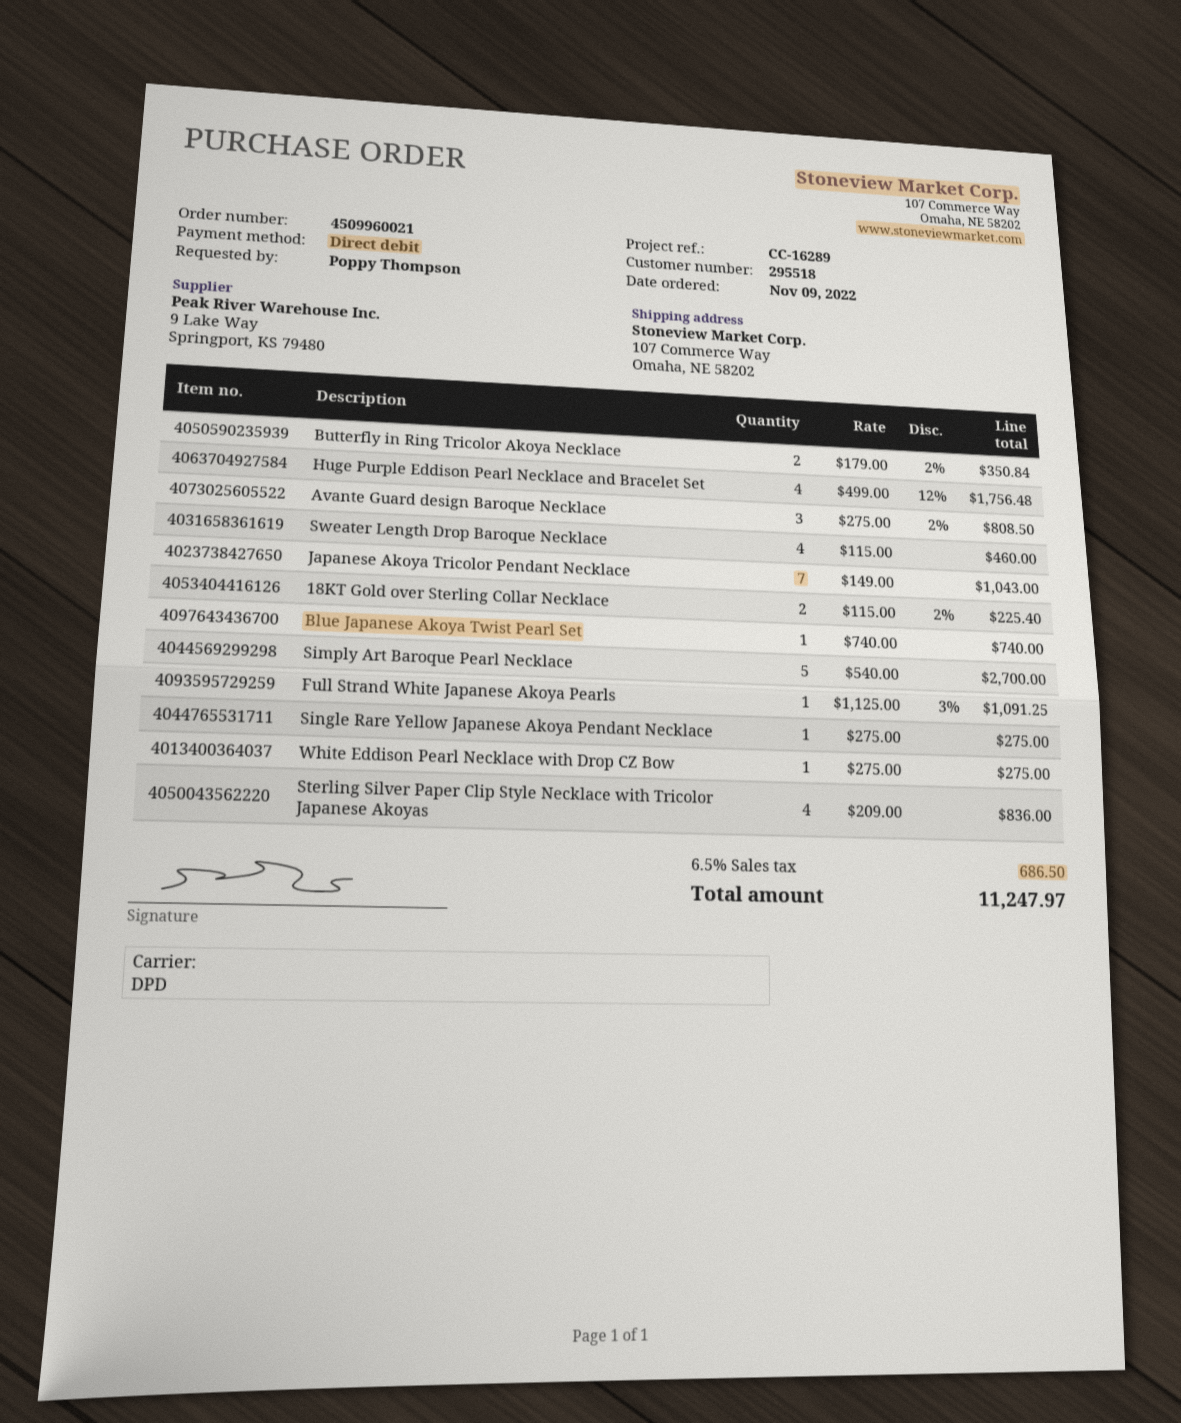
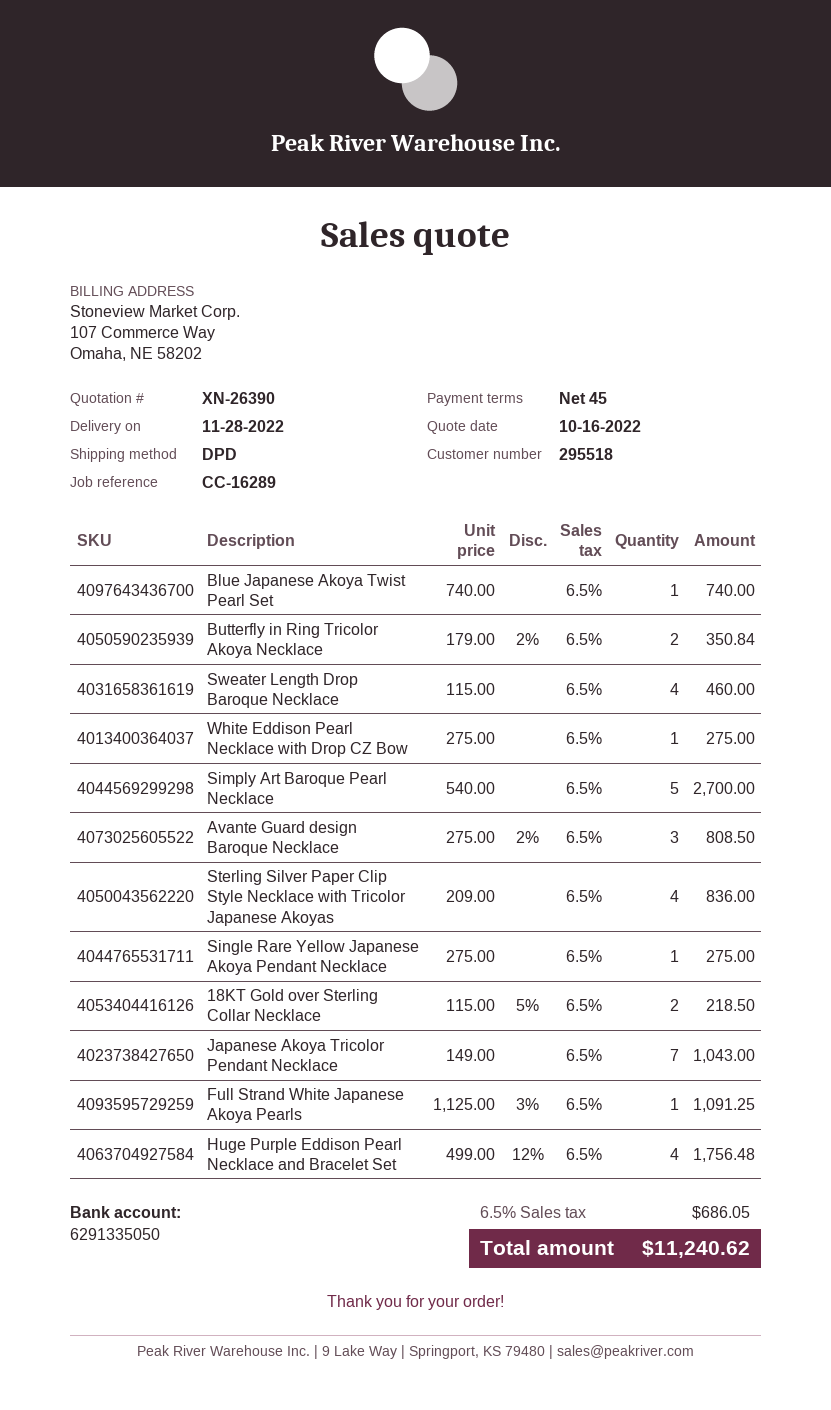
18KT Gold over Sterling Collar Necklace: 2 x 115.00 - 2% = 225.40 -> 2 x 115.00 - 5% = 218.50
tax: 6.5% = 686.50 -> 6.5% = 686.05
total: 11247.97 -> 11240.62

